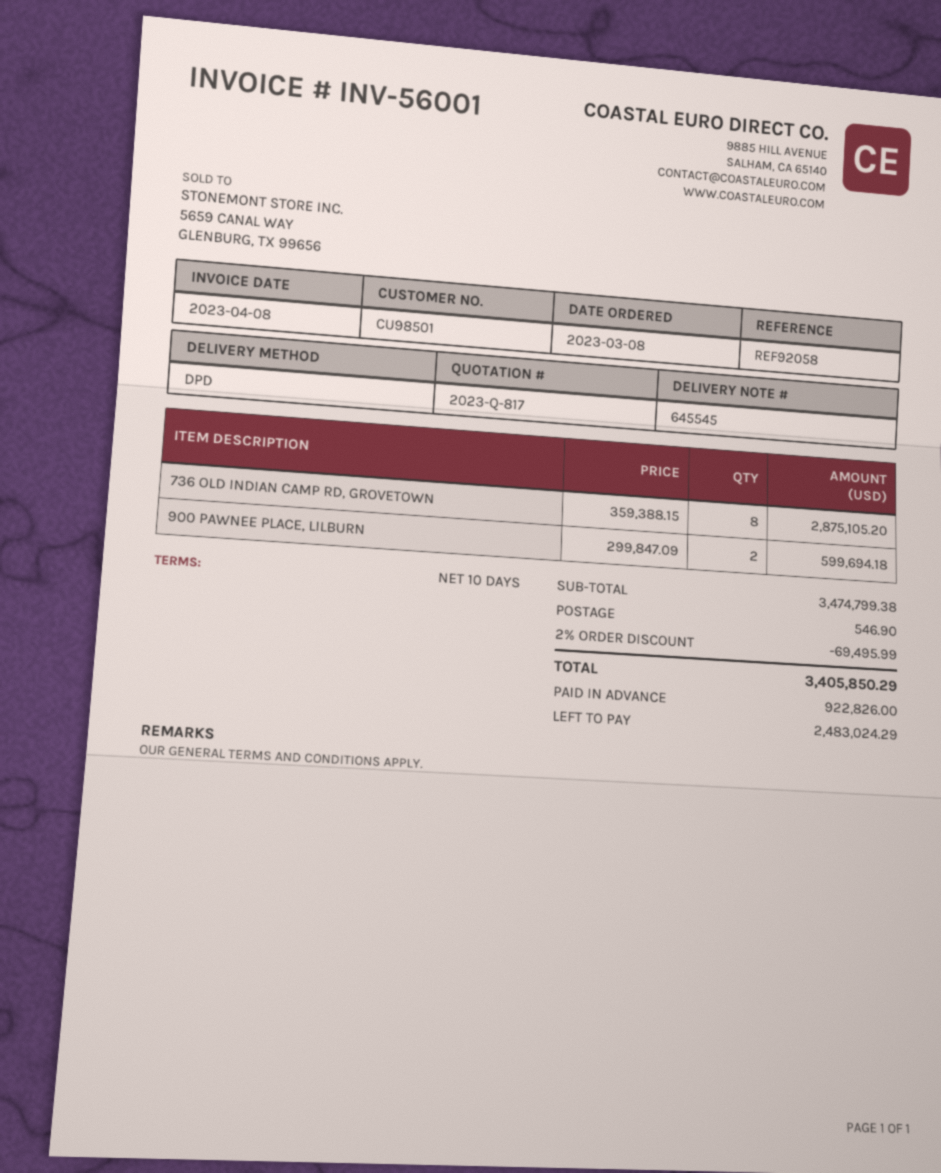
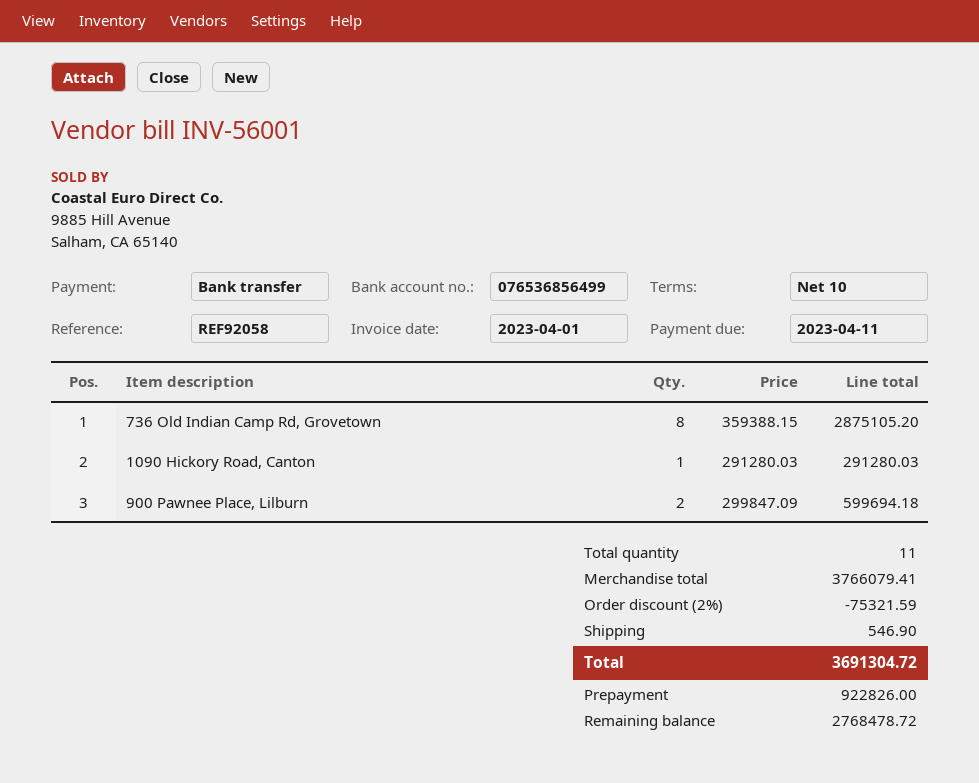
invoice date: 2023-04-08 -> 2023-04-01
1090 Hickory Road, Canton: none -> 1 x 291280.03 = 291280.03
subtotal: 3474799.38 -> 3766079.41
discount: 2% = 69495.99 -> 2% = 75321.59
total: 3405850.29 -> 3691304.72
balance: 2483024.29 -> 2768478.72

